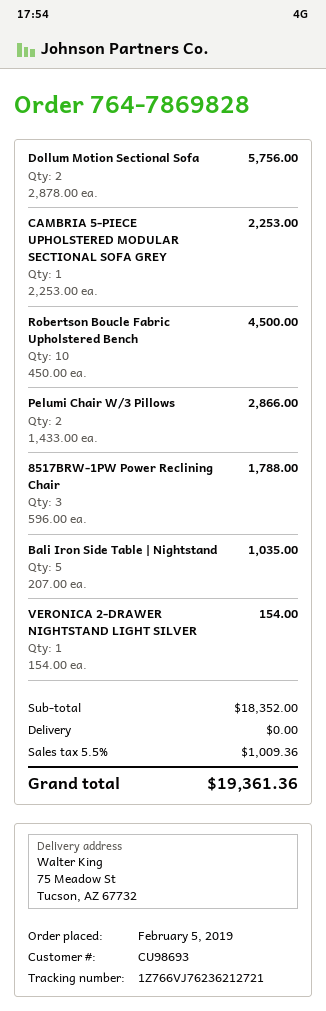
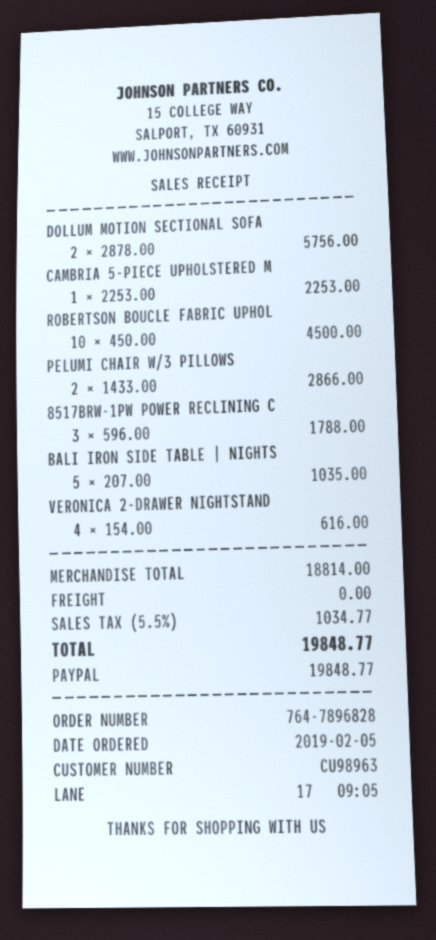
order number: 764-7869828 -> 764-7896828
customer number: CU98693 -> CU98963
VERONICA 2-DRAWER NIGHTSTAND LIGHT SILVER: 1 x 154.00 = 154.00 -> 4 x 154.00 = 616.00
subtotal: 18352.00 -> 18814.00
tax: 5.5% = 1009.36 -> 5.5% = 1034.77
total: 19361.36 -> 19848.77

